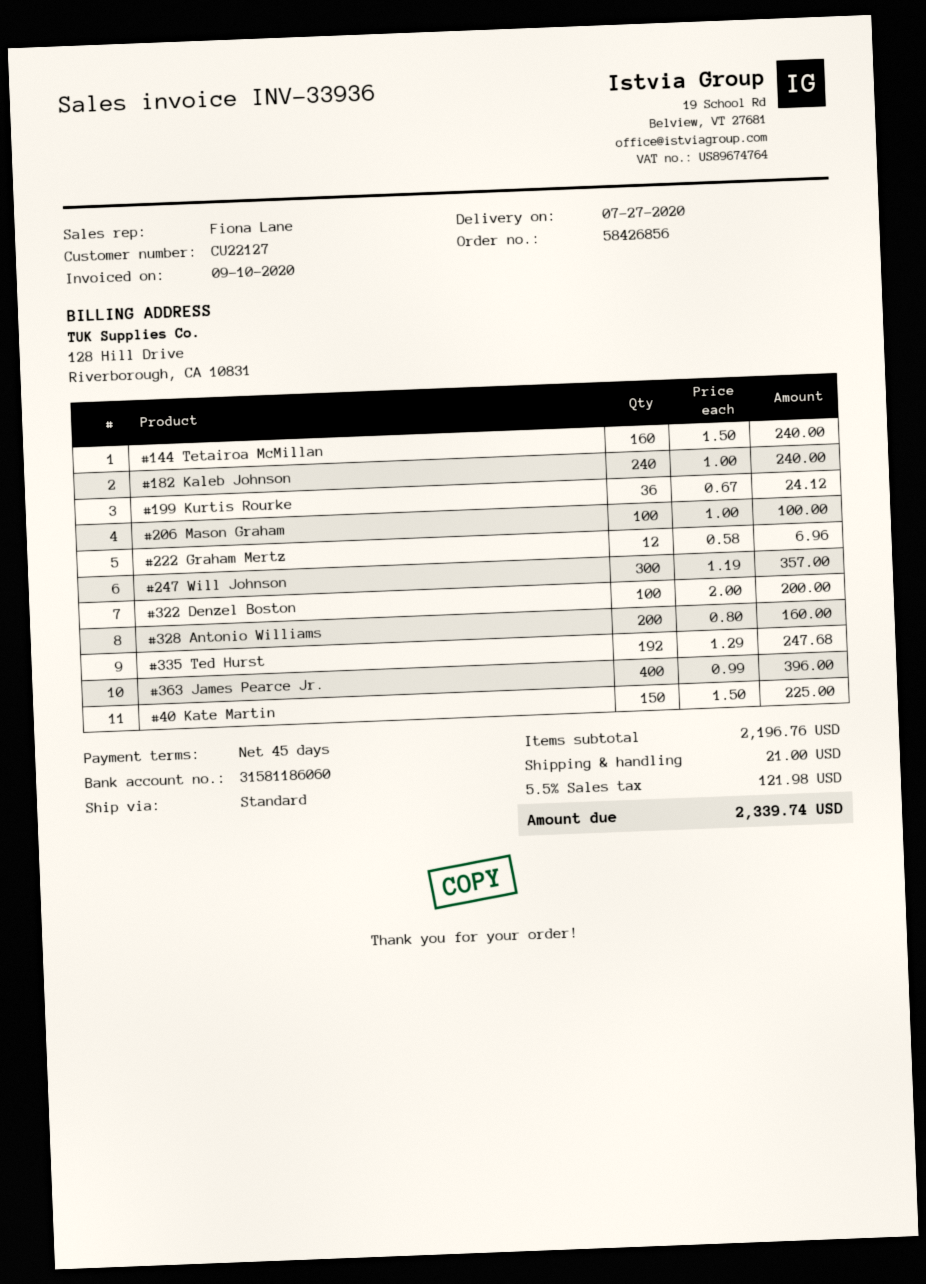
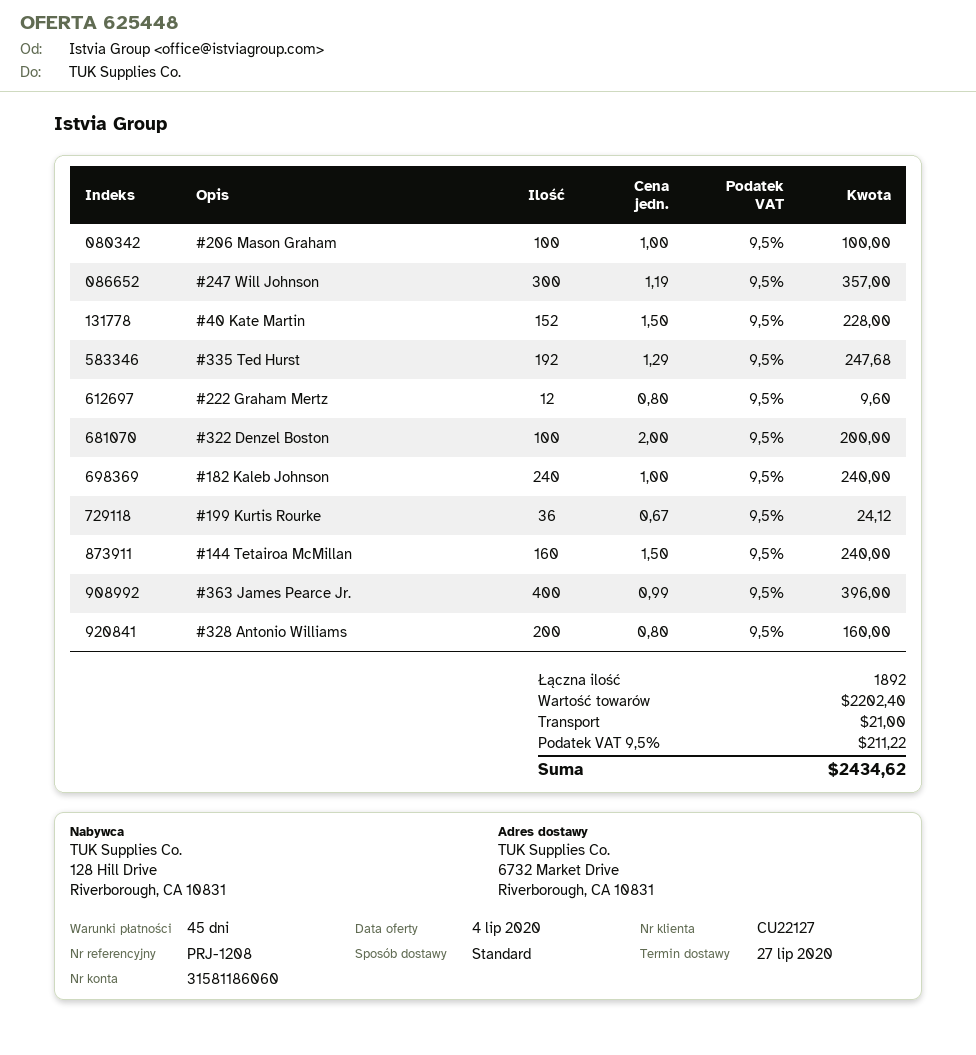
#222 Graham Mertz: 12 x 0.58 = 6.96 -> 12 x 0.80 = 9.60
#40 Kate Martin: 150 x 1.50 = 225.00 -> 152 x 1.50 = 228.00
subtotal: 2196.76 -> 2202.40
tax: 5.5% = 121.98 -> 9.5% = 211.22
total: 2339.74 -> 2434.62

